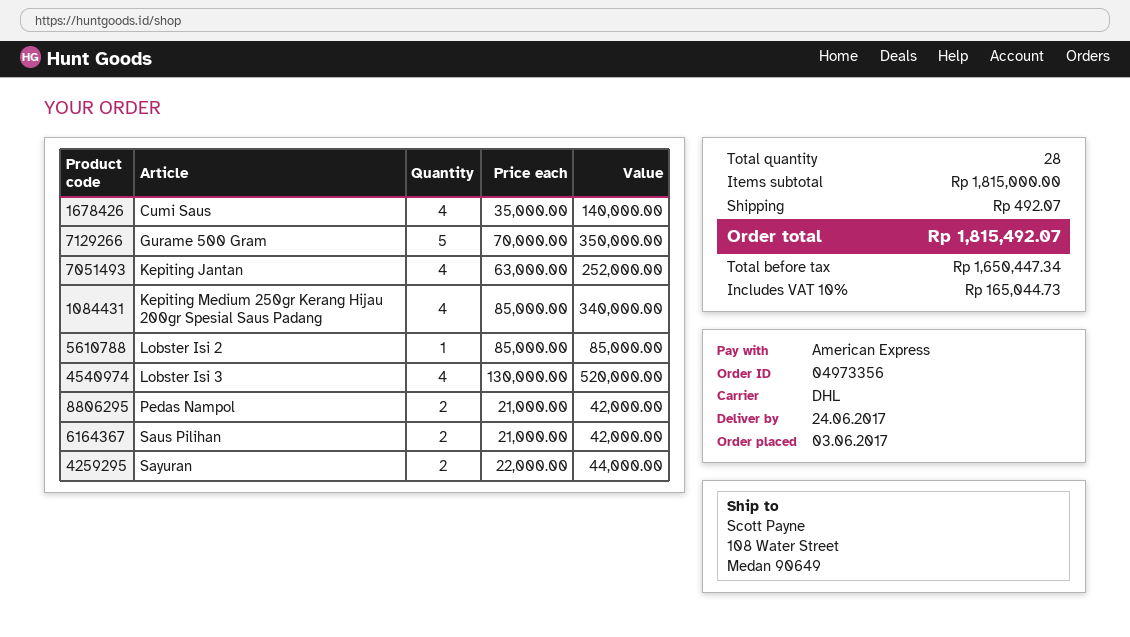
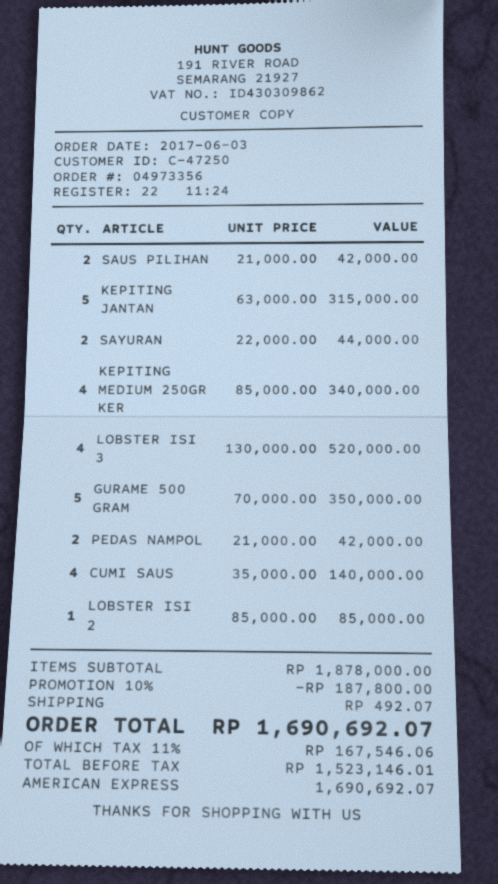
Kepiting Jantan: 4 x 63000.00 = 252000.00 -> 5 x 63000.00 = 315000.00
subtotal: 1815000.00 -> 1878000.00
discount: none -> 10% = 187800.00
net: 1650447.34 -> 1523146.01
tax: 10% = 165044.73 -> 11% = 167546.06
total: 1815492.07 -> 1690692.07

